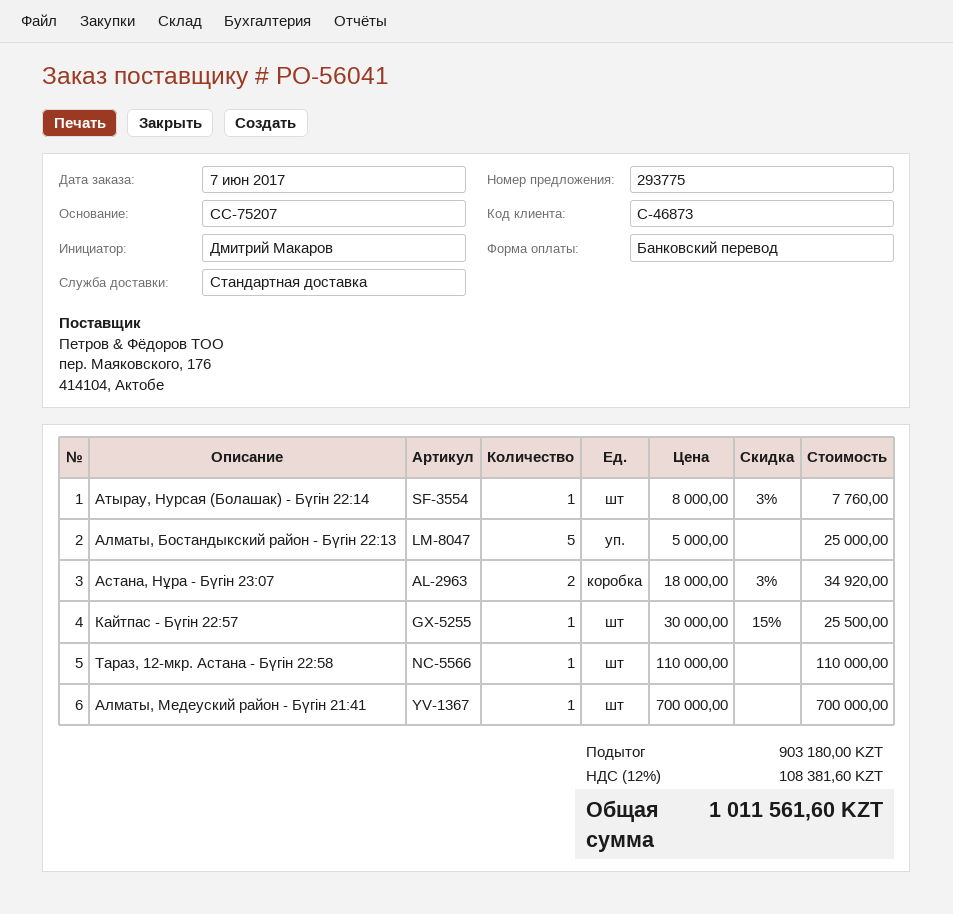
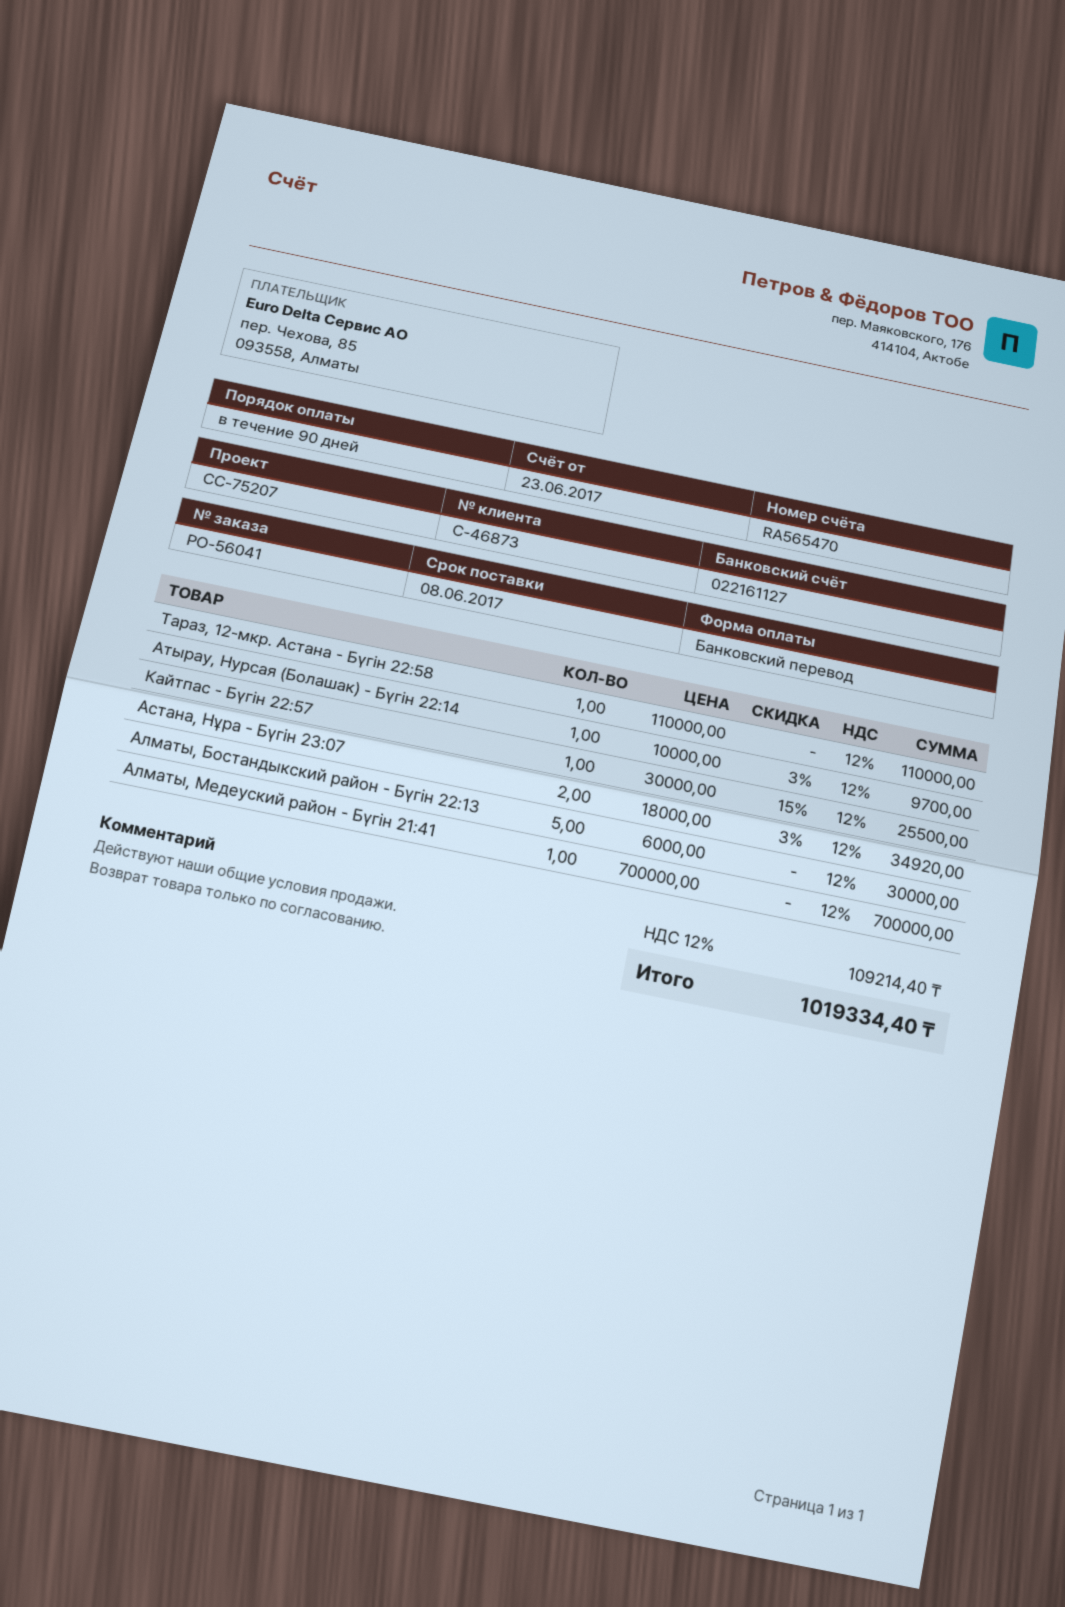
Атырау, Нурсая (Болашак) - Бүгін 22:14: 1 x 8000.00 - 3% = 7760.00 -> 1 x 10000.00 - 3% = 9700.00
Алматы, Бостандыкский район - Бүгін 22:13: 5 x 5000.00 = 25000.00 -> 5 x 6000.00 = 30000.00
tax: 12% = 108381.60 -> 12% = 109214.40
total: 1011561.60 -> 1019334.40

